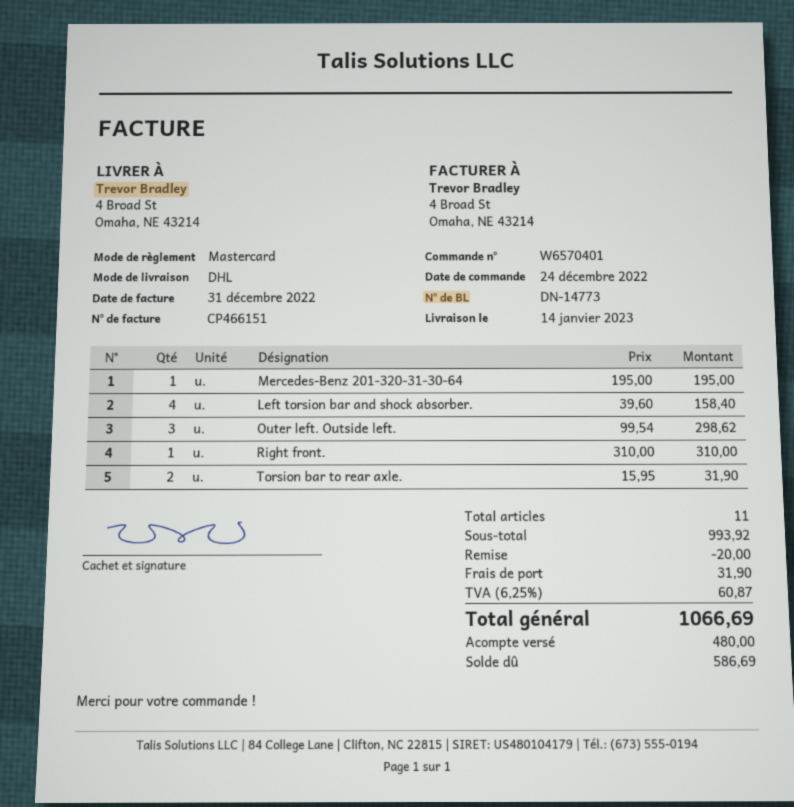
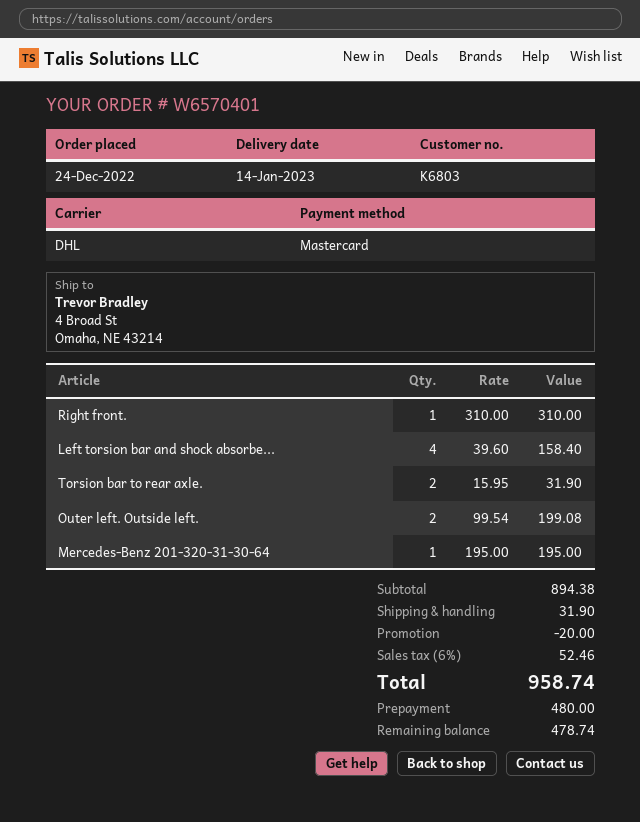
Outer left. Outside left.: 3 x 99.54 = 298.62 -> 2 x 99.54 = 199.08
subtotal: 993.92 -> 894.38
tax: 6.25% = 60.87 -> 6% = 52.46
total: 1066.69 -> 958.74
balance: 586.69 -> 478.74

